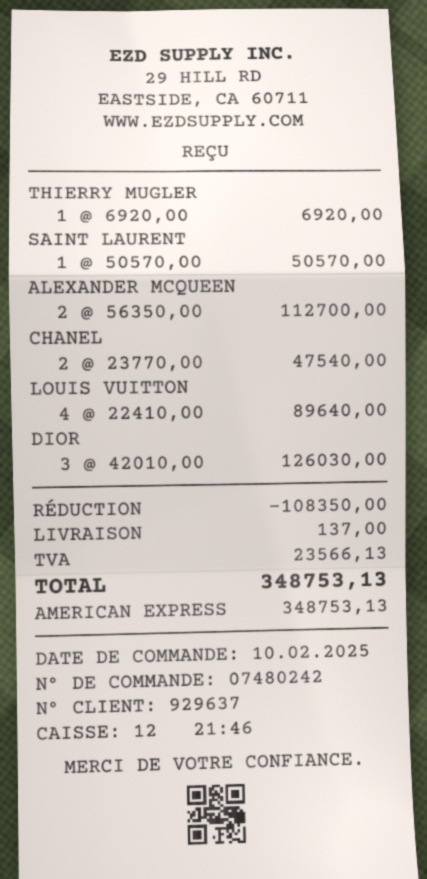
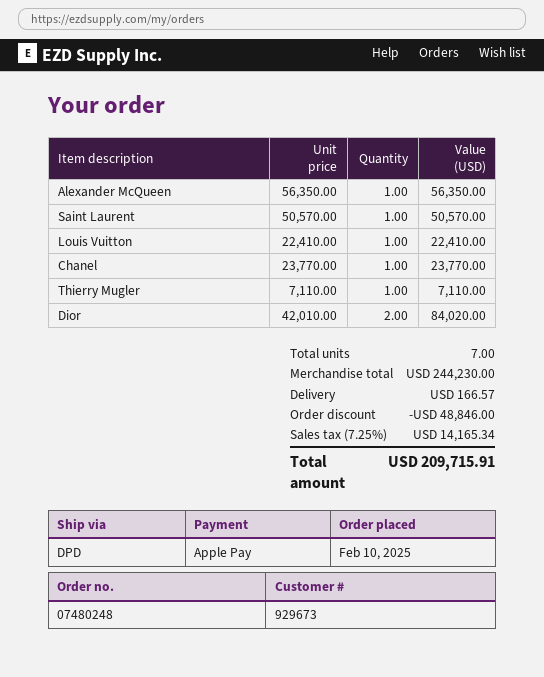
order number: 07480242 -> 07480248
customer number: 929637 -> 929673
payment method: American Express -> Apple Pay
THIERRY MUGLER: 1 x 6920.00 = 6920.00 -> 1 x 7110.00 = 7110.00
ALEXANDER MCQUEEN: 2 x 56350.00 = 112700.00 -> 1 x 56350.00 = 56350.00
CHANEL: 2 x 23770.00 = 47540.00 -> 1 x 23770.00 = 23770.00
LOUIS VUITTON: 4 x 22410.00 = 89640.00 -> 1 x 22410.00 = 22410.00
DIOR: 3 x 42010.00 = 126030.00 -> 2 x 42010.00 = 84020.00
discount: 108350.00 -> 48846.00
shipping: 137.00 -> 166.57
tax: 23566.13 -> 14165.34
total: 348753.13 -> 209715.91

